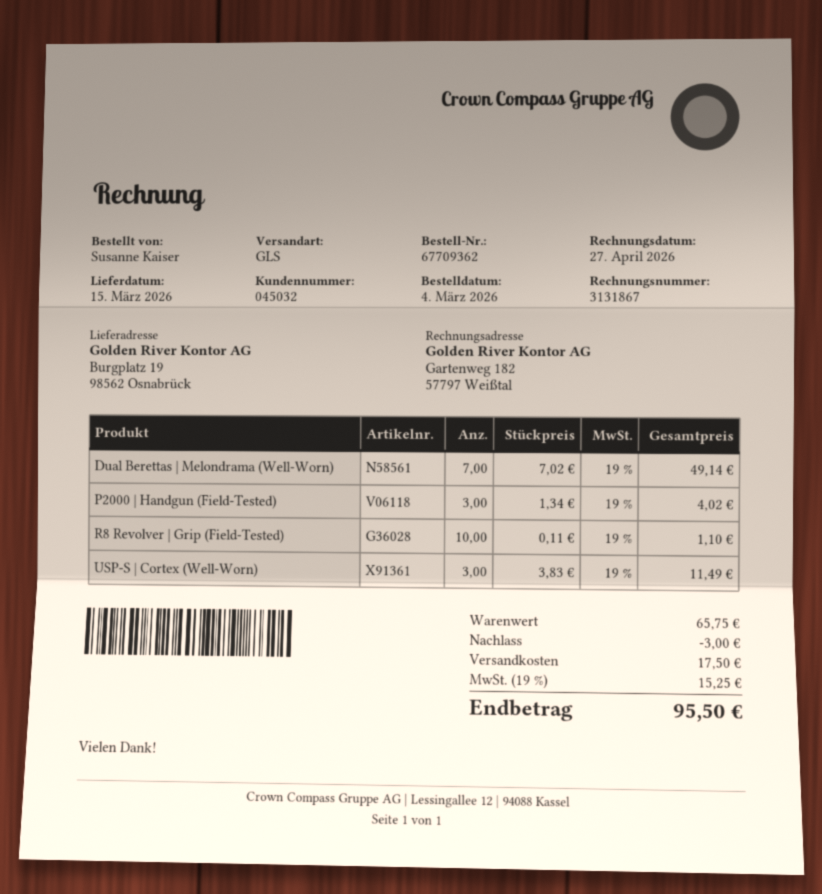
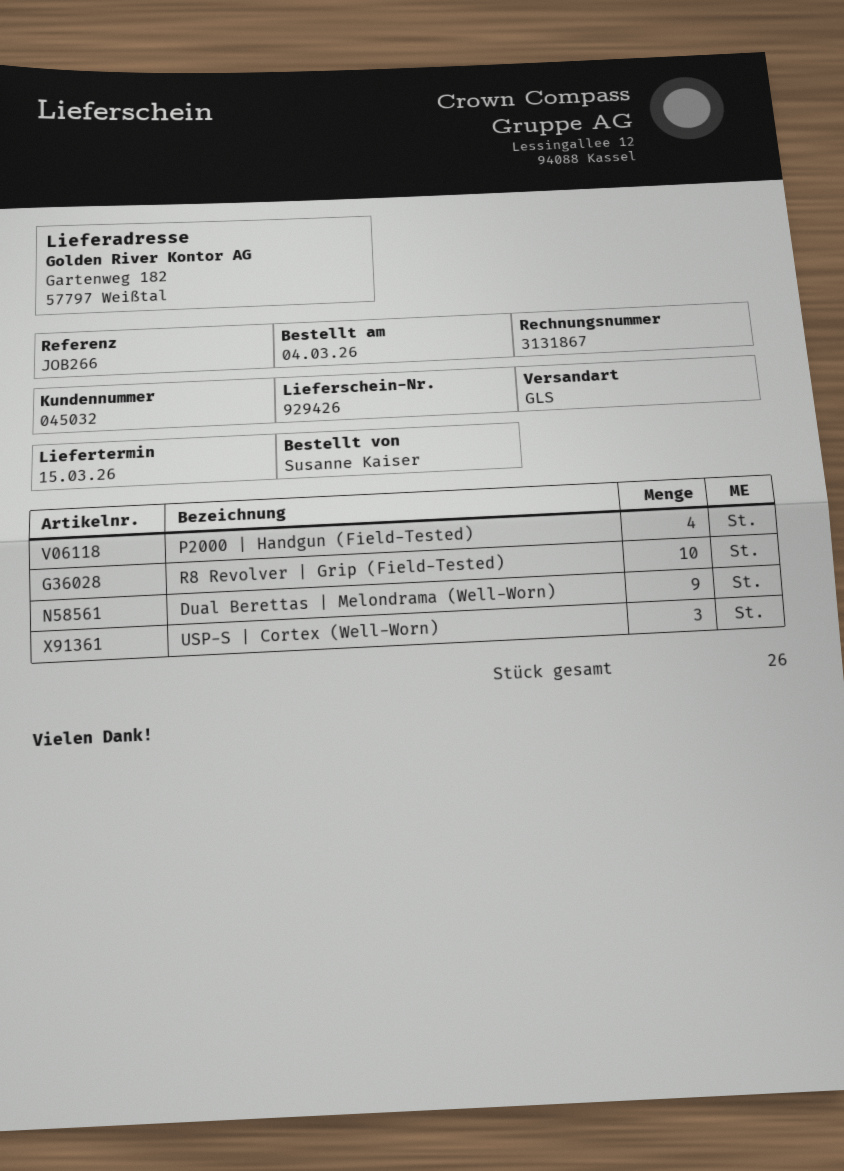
ship to: Burgplatz 19, 98562 Osnabrück -> Gartenweg 182, 57797 Weißtal
Dual Berettas | Melondrama (Well-Worn): 7 -> 9
P2000 | Handgun (Field-Tested): 3 -> 4

